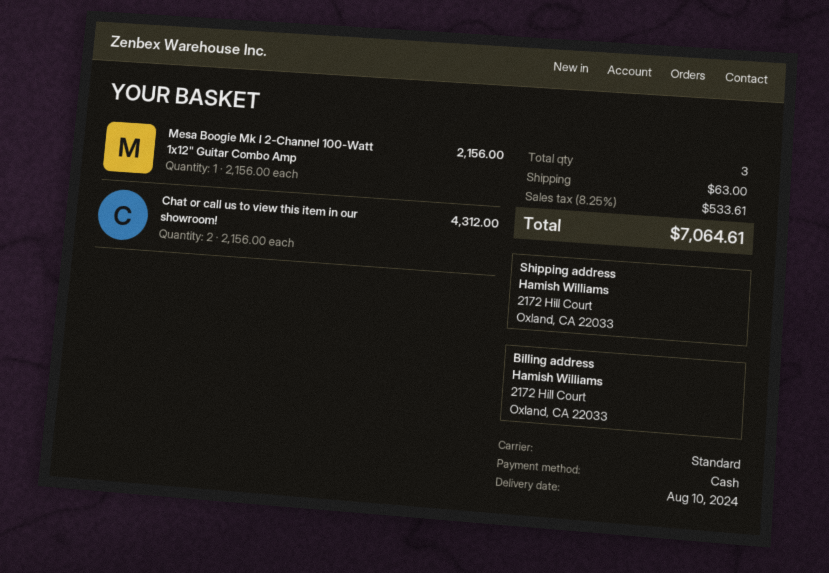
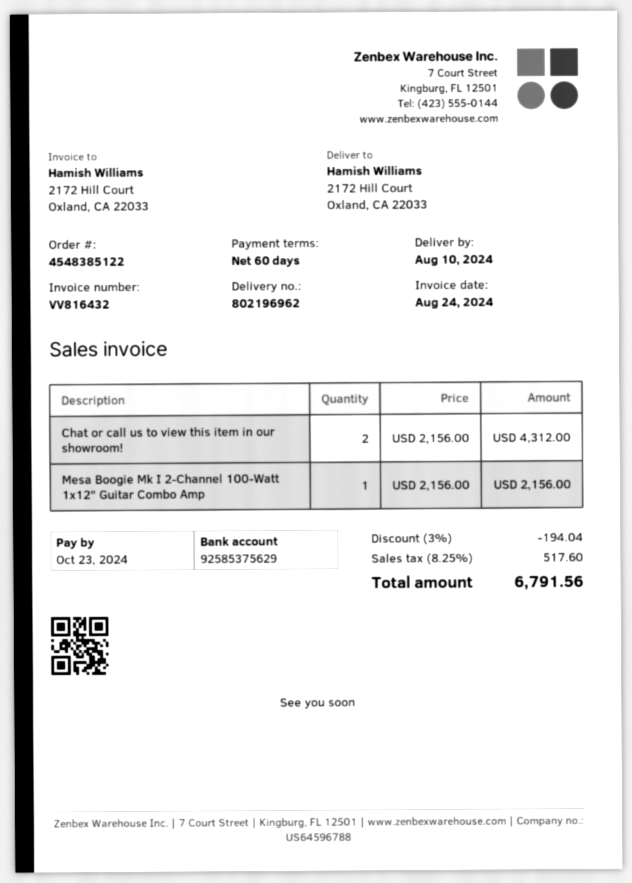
discount: none -> 3% = 194.04
shipping: 63.00 -> none
tax: 8.25% = 533.61 -> 8.25% = 517.60
total: 7064.61 -> 6791.56

